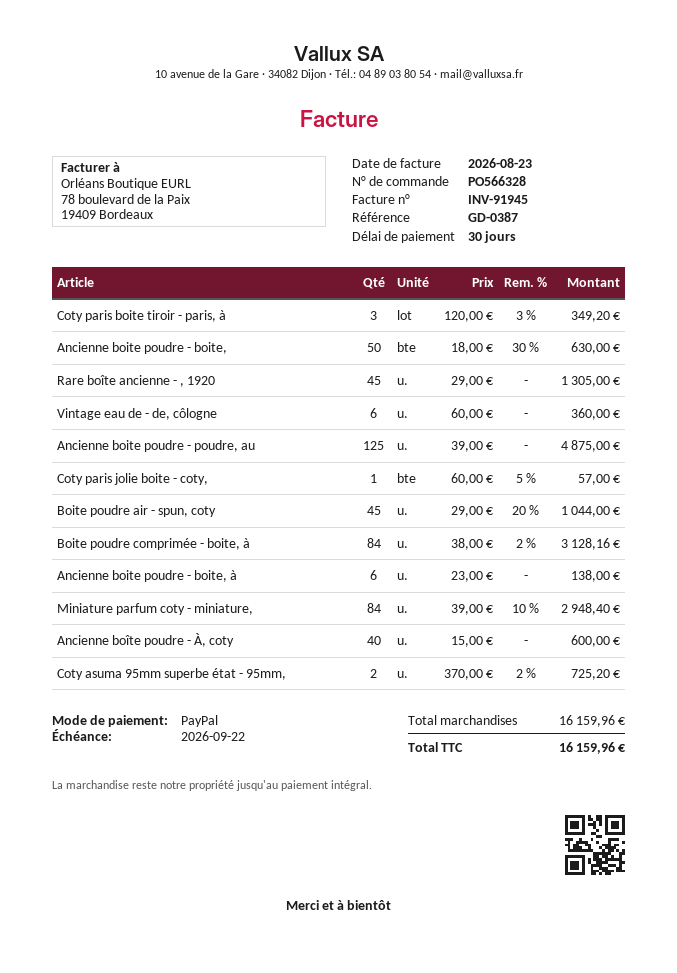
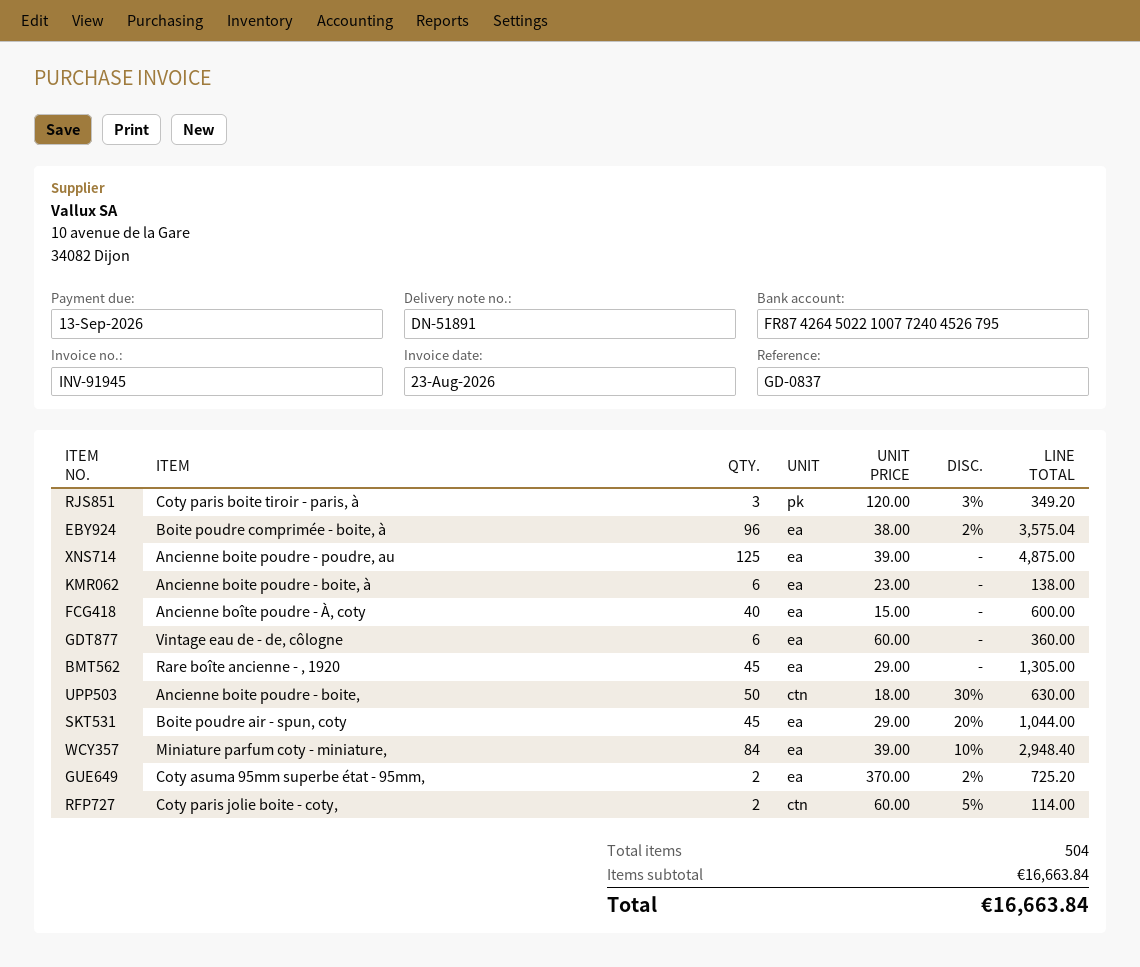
due date: 2026-09-22 -> 2026-09-13
reference: GD-0387 -> GD-0837
Coty paris jolie boite - coty,: 1 x 60.00 - 5% = 57.00 -> 2 x 60.00 - 5% = 114.00
Boite poudre comprimée - boite, à: 84 x 38.00 - 2% = 3128.16 -> 96 x 38.00 - 2% = 3575.04
subtotal: 16159.96 -> 16663.84
total: 16159.96 -> 16663.84

